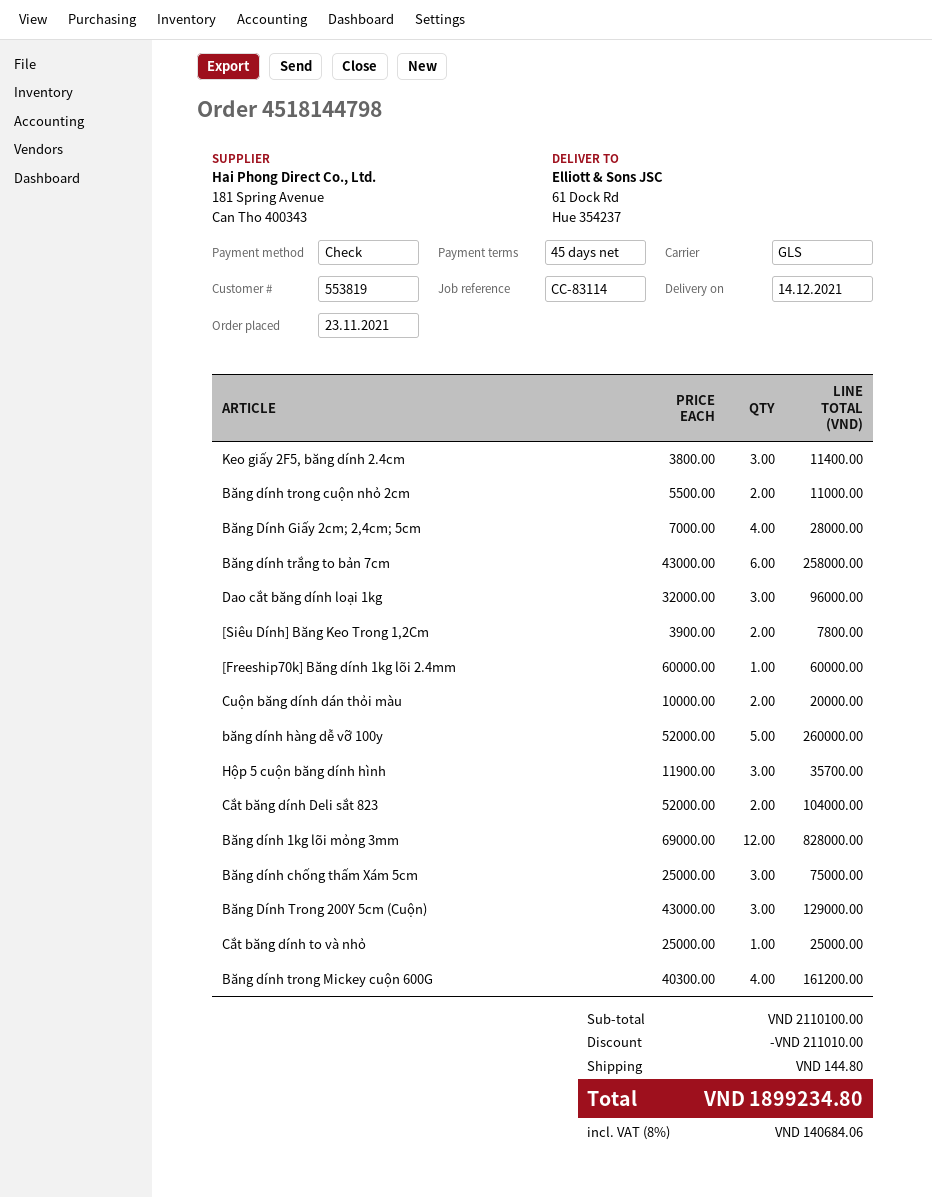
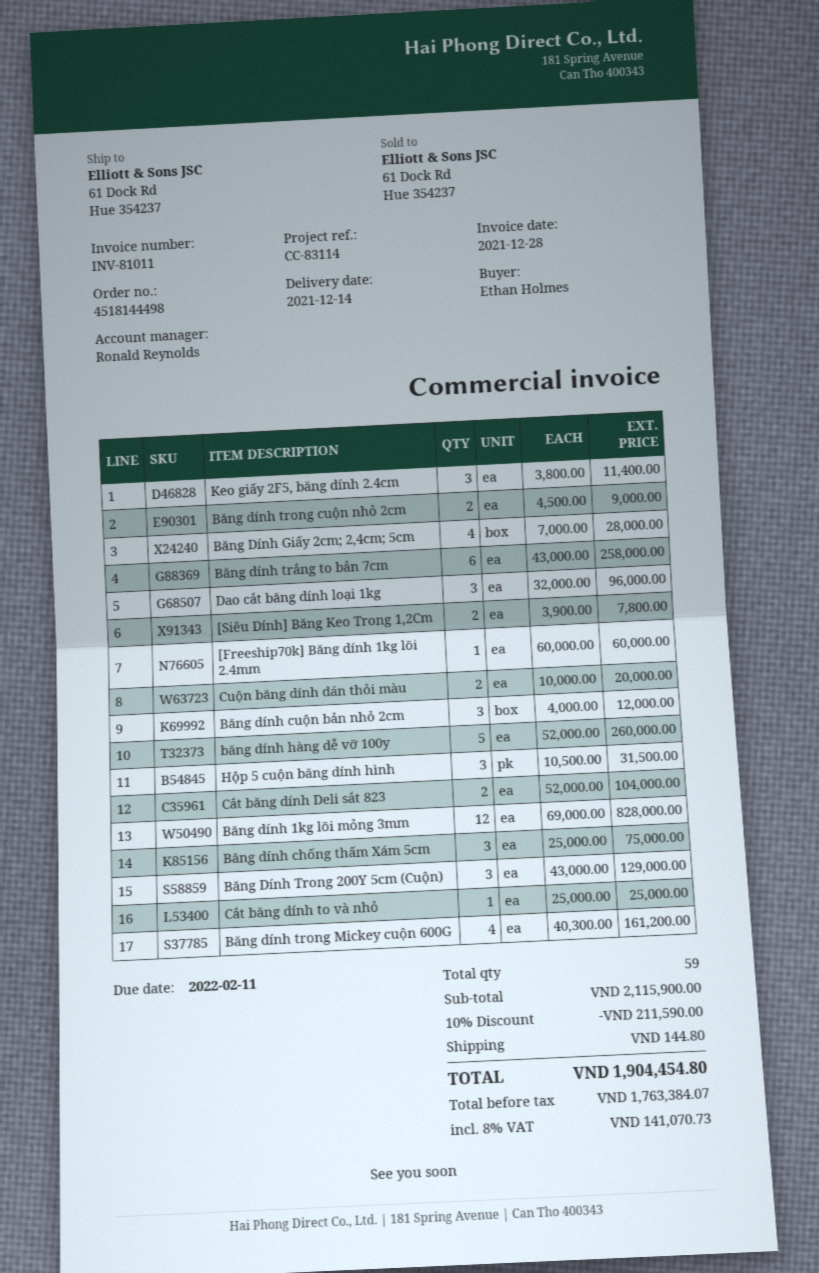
order number: 4518144798 -> 4518144498
Băng dính trong cuộn nhỏ 2cm: 2 x 5500.00 = 11000.00 -> 2 x 4500.00 = 9000.00
Hộp 5 cuộn băng dính hình: 3 x 11900.00 = 35700.00 -> 3 x 10500.00 = 31500.00
Băng dính cuộn bản nhỏ 2cm: none -> 3 x 4000.00 = 12000.00
subtotal: 2110100.00 -> 2115900.00
discount: 211010.00 -> 211590.00
tax: 8% = 140684.06 -> 8% = 141070.73
total: 1899234.80 -> 1904454.80

